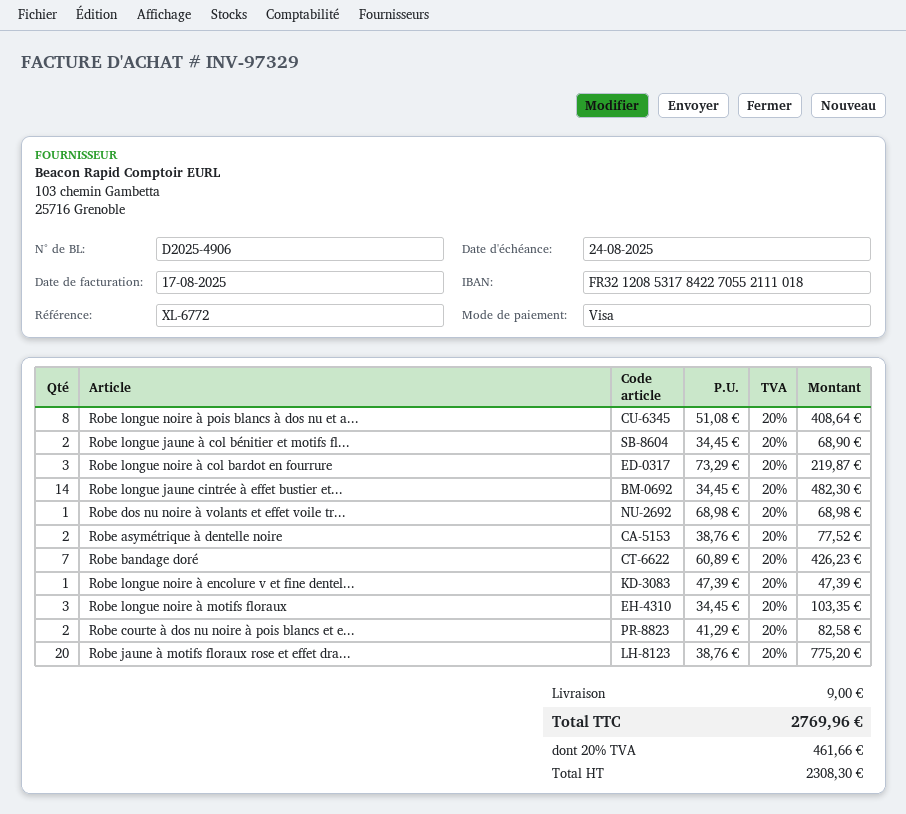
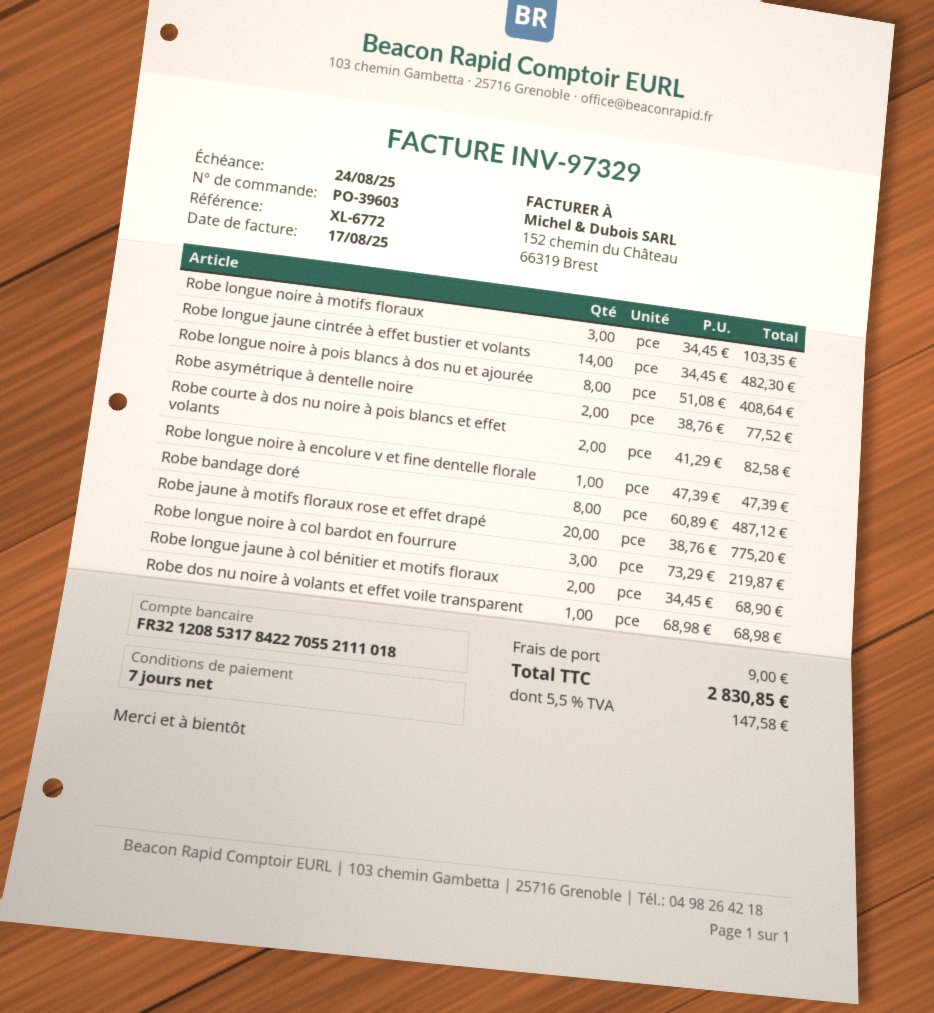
Robe bandage doré: 7 x 60.89 = 426.23 -> 8 x 60.89 = 487.12
tax: 20% = 461.66 -> 5.5% = 147.58
total: 2769.96 -> 2830.85

